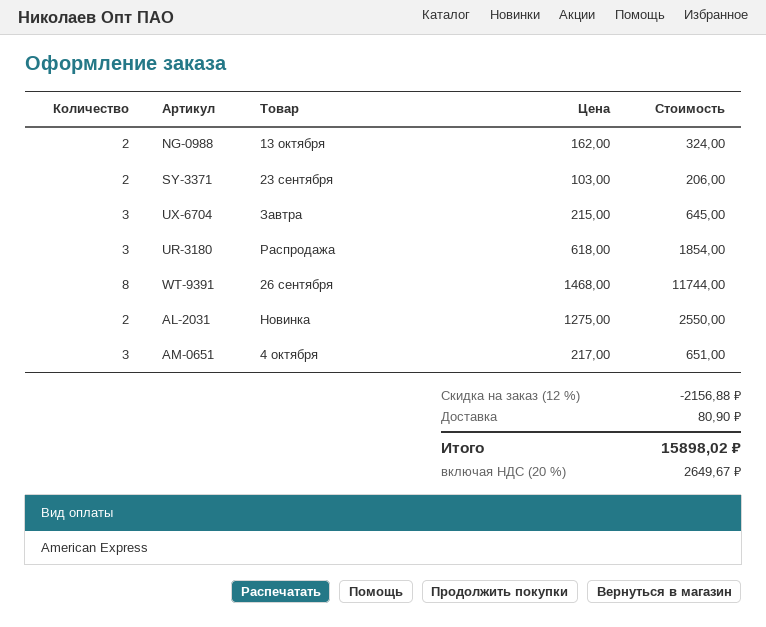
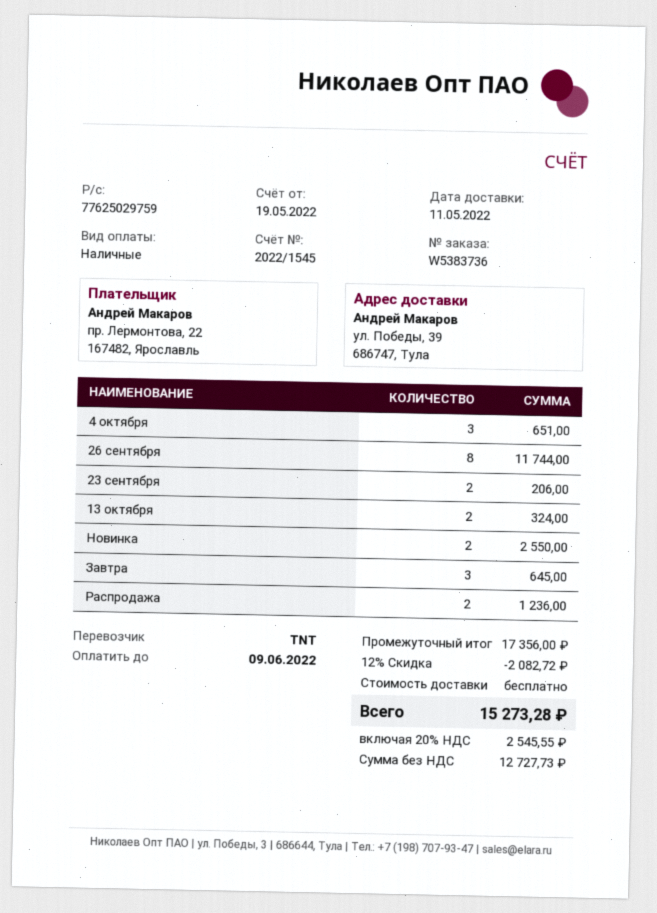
payment method: American Express -> cash
Распродажа: 3 for 1854.00 -> 2 for 1236.00
discount: 12% = 2156.88 -> 12% = 2082.72
shipping: 80.90 -> 0.00
tax: 20% = 2649.67 -> 20% = 2545.55
total: 15898.02 -> 15273.28

